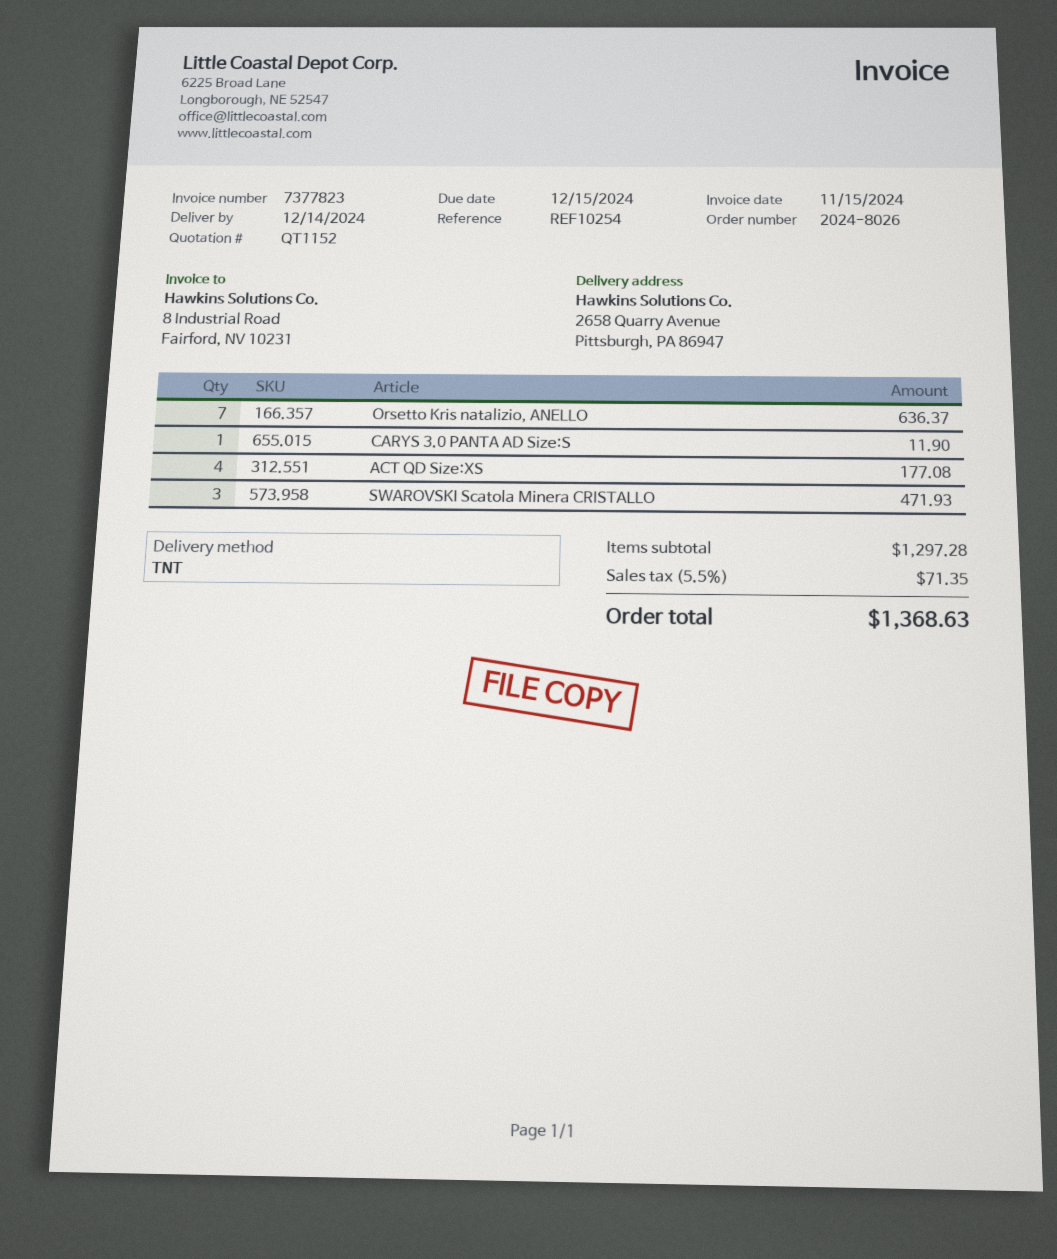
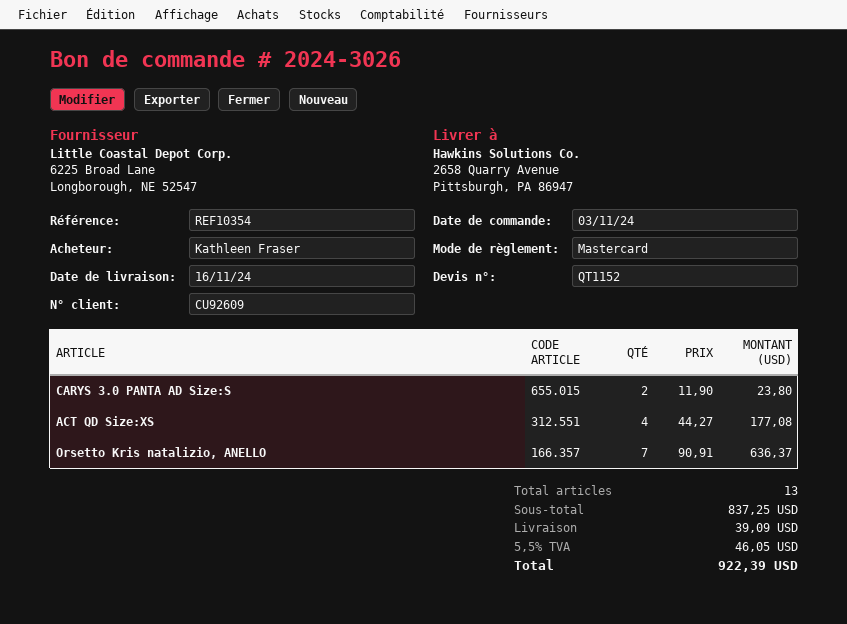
order number: 2024-8026 -> 2024-3026
delivery date: 2024-12-14 -> 2024-11-16
reference: REF10254 -> REF10354
CARYS 3.0 PANTA AD Size:S: 1 for 11.90 -> 2 for 23.80
SWAROVSKI Scatola Minera CRISTALLO: 3 for 471.93 -> none
subtotal: 1297.28 -> 837.25
shipping: none -> 39.09
tax: 5.5% = 71.35 -> 5.5% = 46.05
total: 1368.63 -> 922.39

